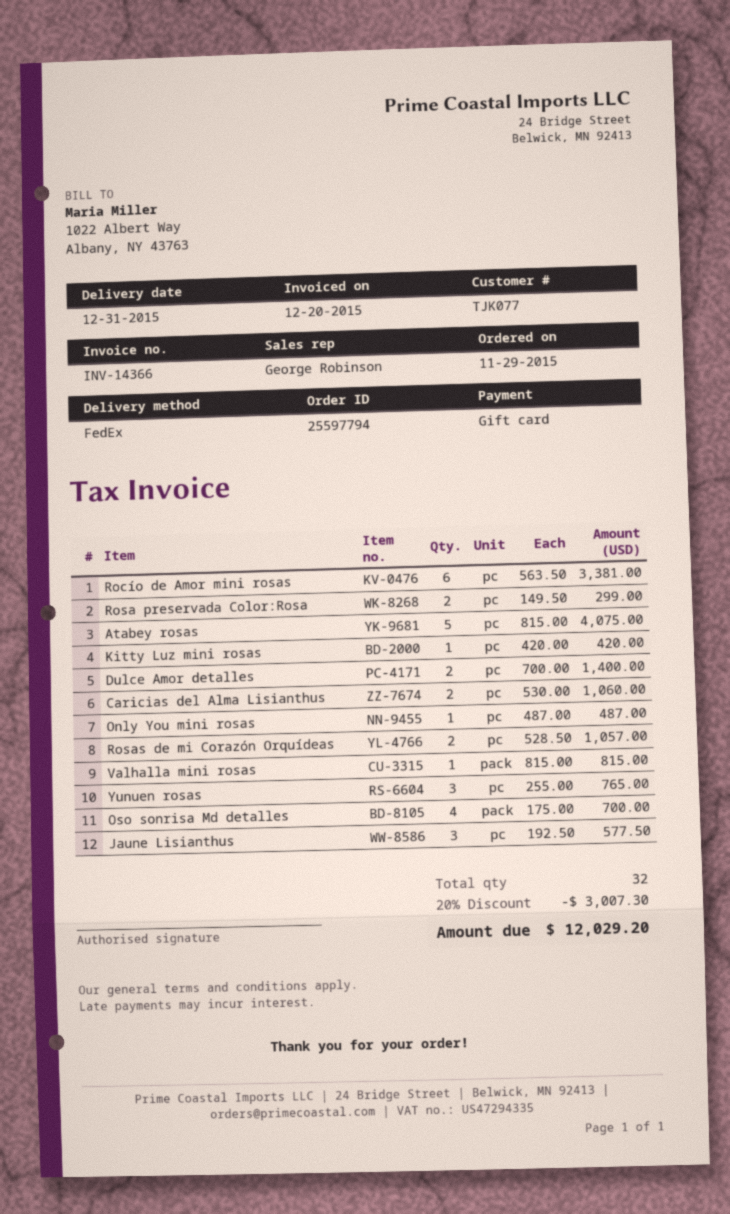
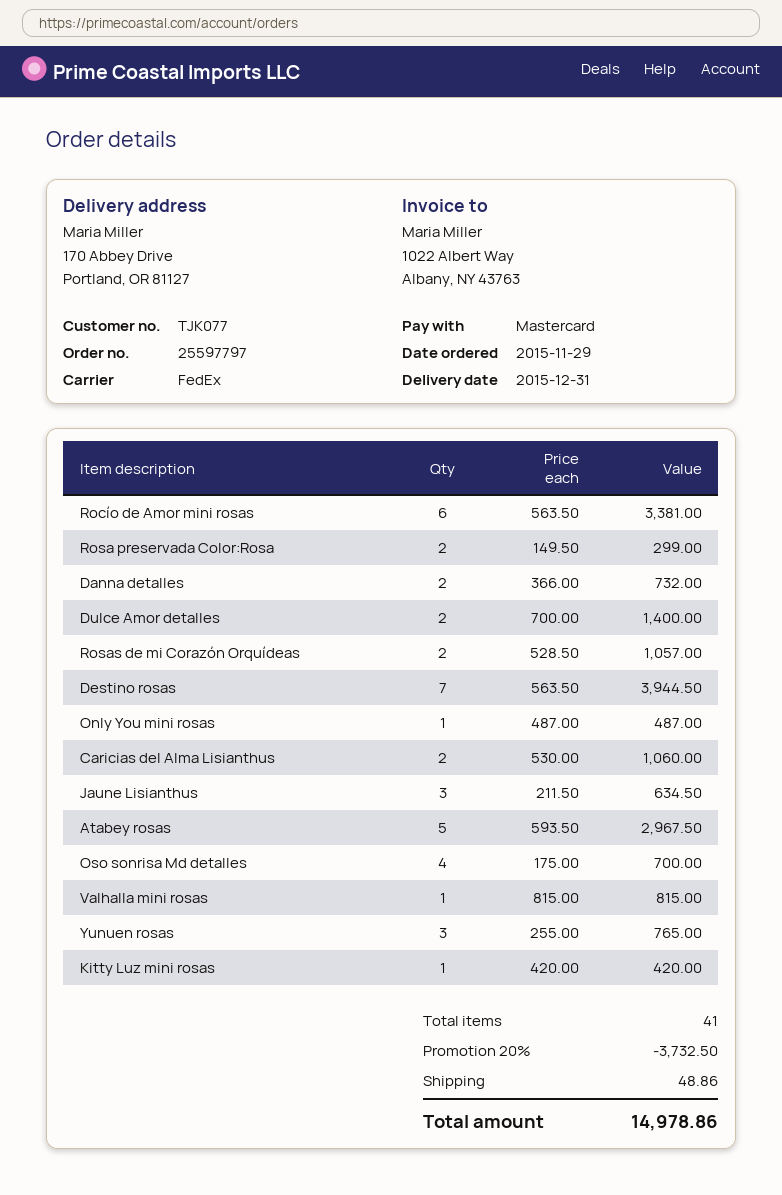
order number: 25597794 -> 25597797
payment method: gift card -> Mastercard
Atabey rosas: 5 x 815.00 = 4075.00 -> 5 x 593.50 = 2967.50
Jaune Lisianthus: 3 x 192.50 = 577.50 -> 3 x 211.50 = 634.50
Danna detalles: none -> 2 x 366.00 = 732.00
Destino rosas: none -> 7 x 563.50 = 3944.50
total quantity: 32 -> 41
discount: 20% = 3007.30 -> 20% = 3732.50
shipping: none -> 48.86
total: 12029.20 -> 14978.86

